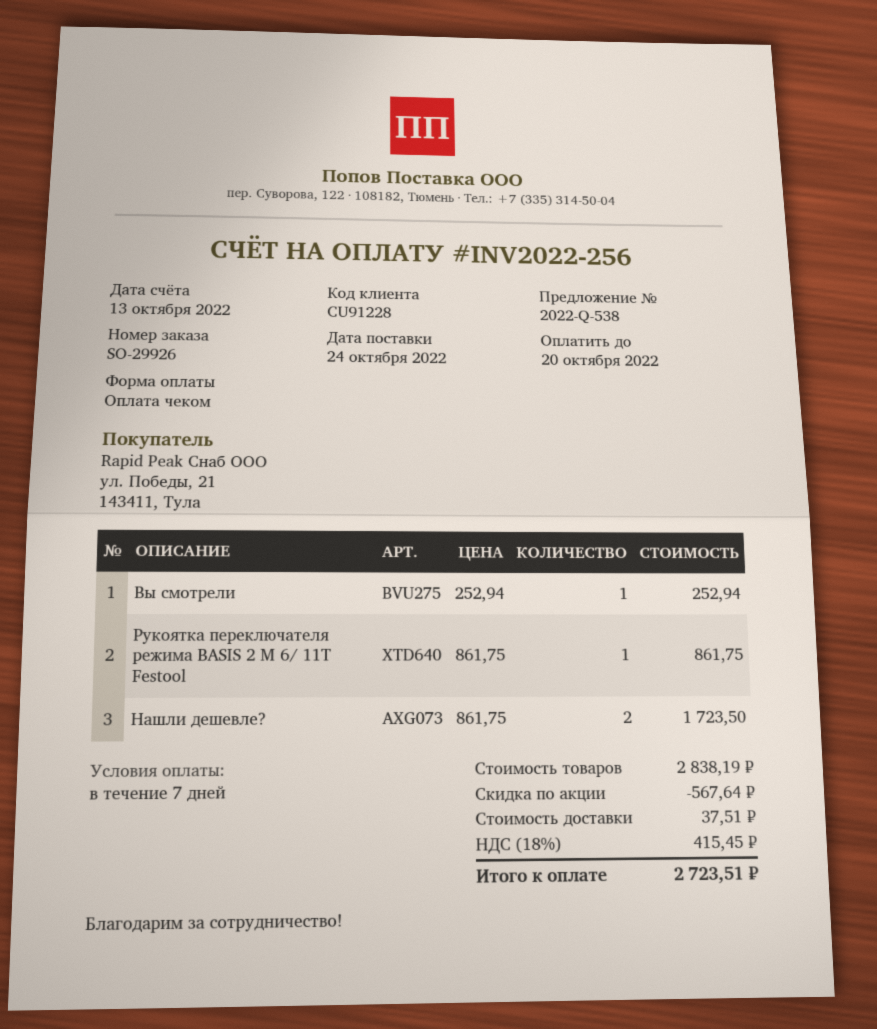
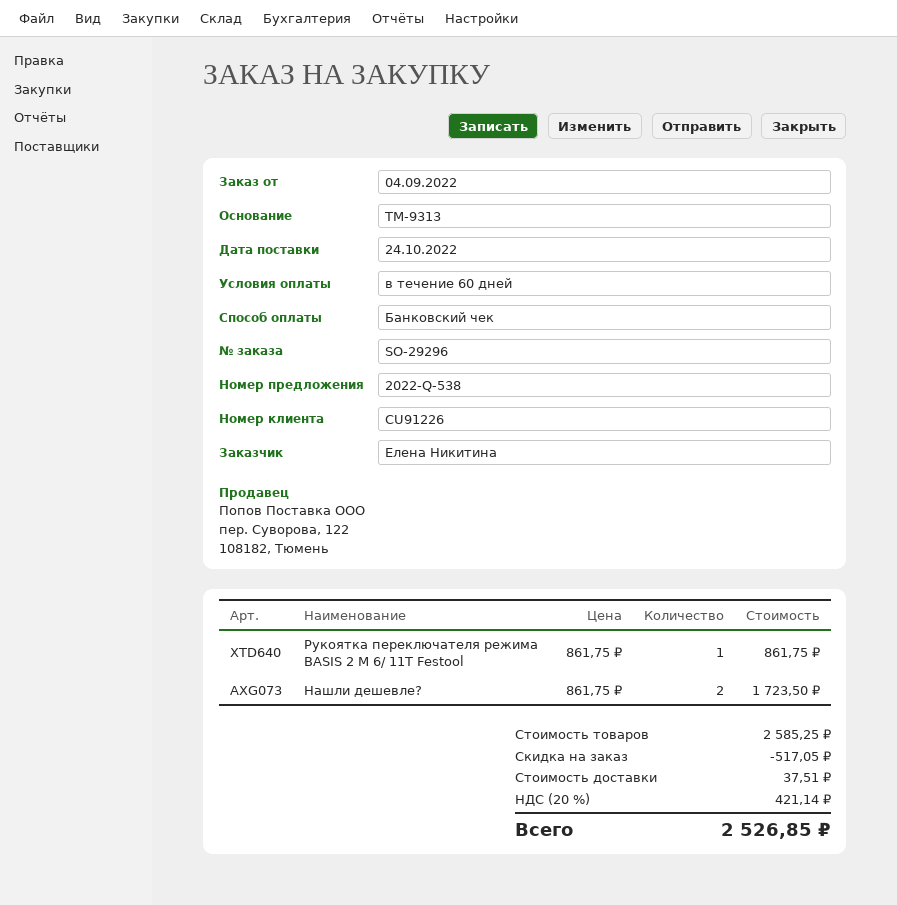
order number: SO-29926 -> SO-29296
payment terms: 7 days -> 60 days
customer number: CU91228 -> CU91226
Вы смотрели: 1 x 252.94 = 252.94 -> none
subtotal: 2838.19 -> 2585.25
discount: 567.64 -> 517.05
tax: 18% = 415.45 -> 20% = 421.14
total: 2723.51 -> 2526.85

